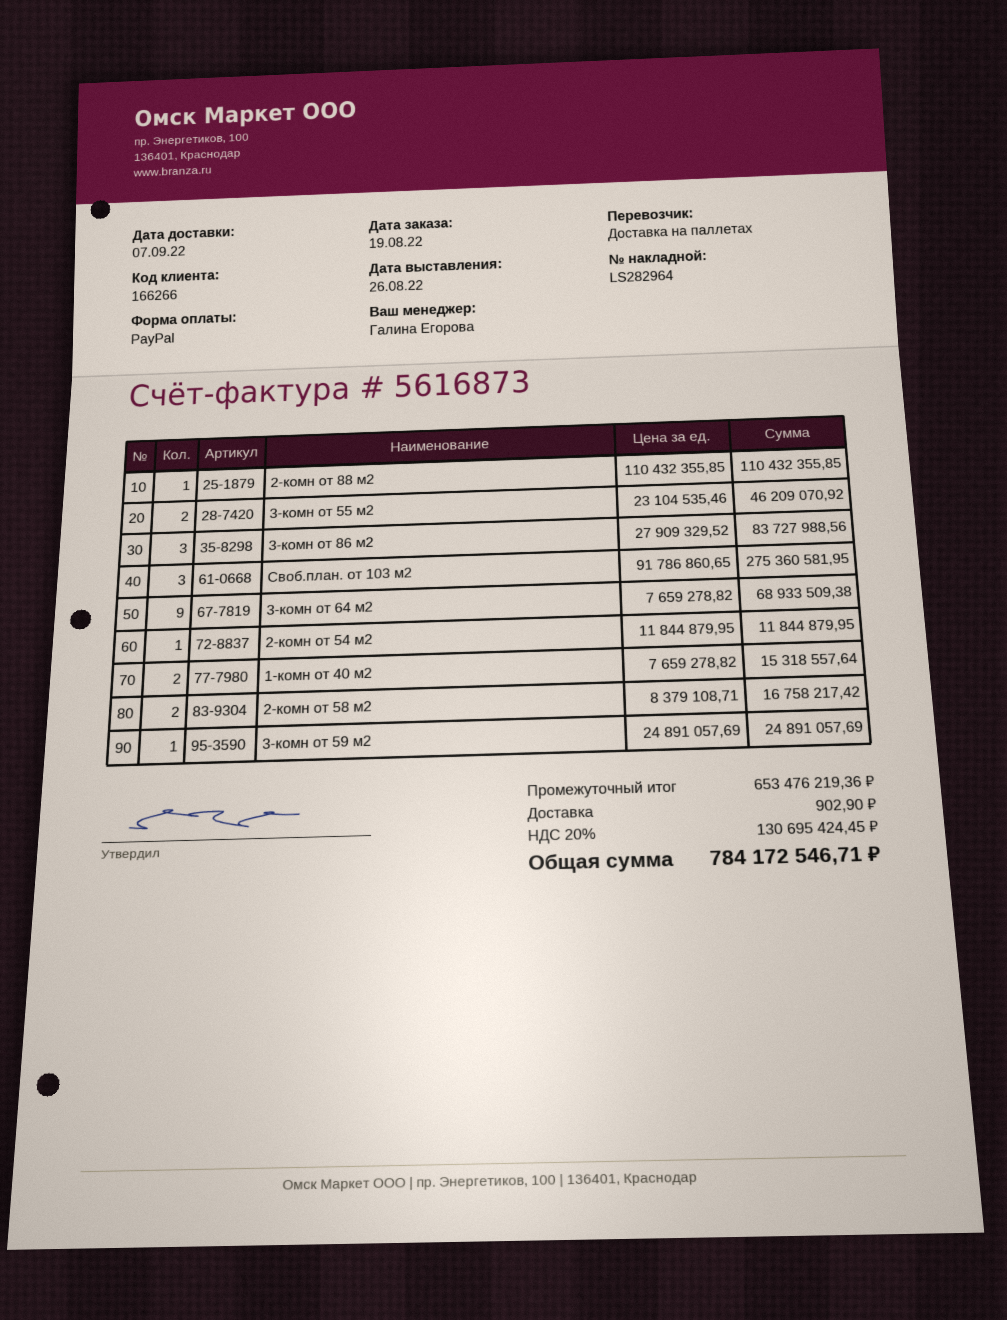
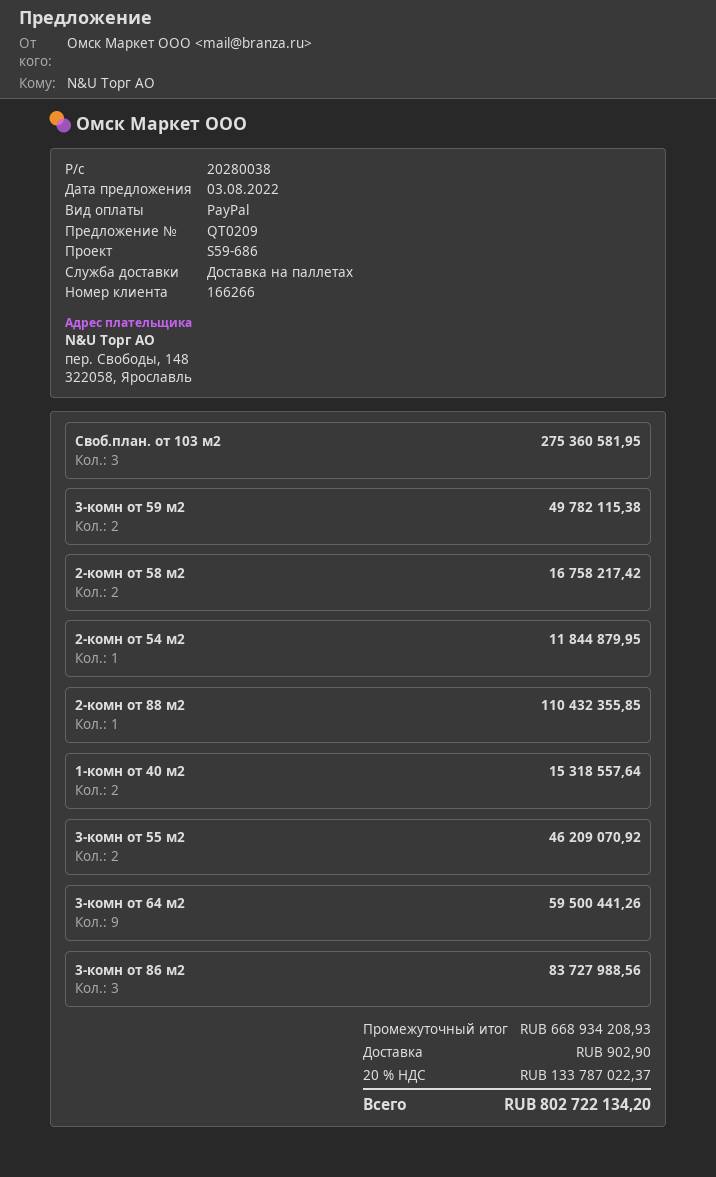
3-комн от 64 м2: 9 for 68933509.38 -> 9 for 59500441.26
3-комн от 59 м2: 1 for 24891057.69 -> 2 for 49782115.38
subtotal: 653476219.36 -> 668934208.93
tax: 20% = 130695424.45 -> 20% = 133787022.37
total: 784172546.71 -> 802722134.20

